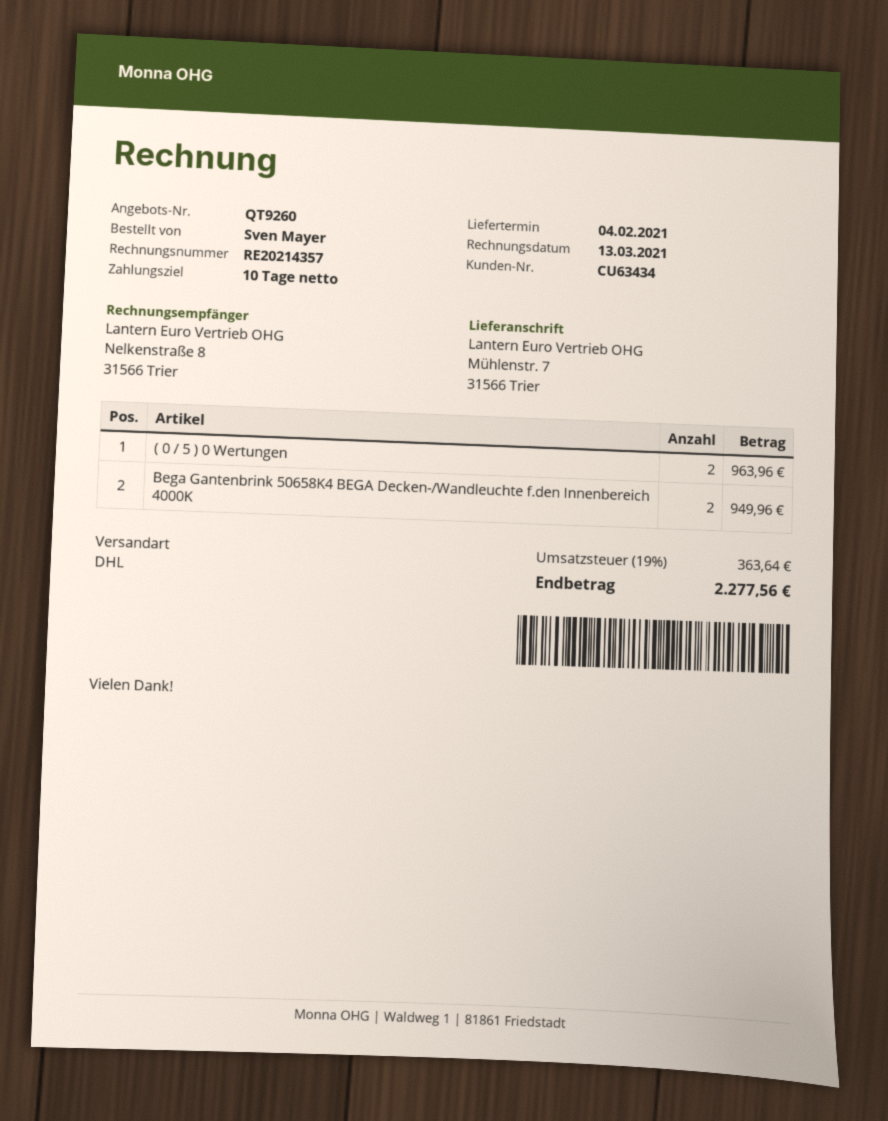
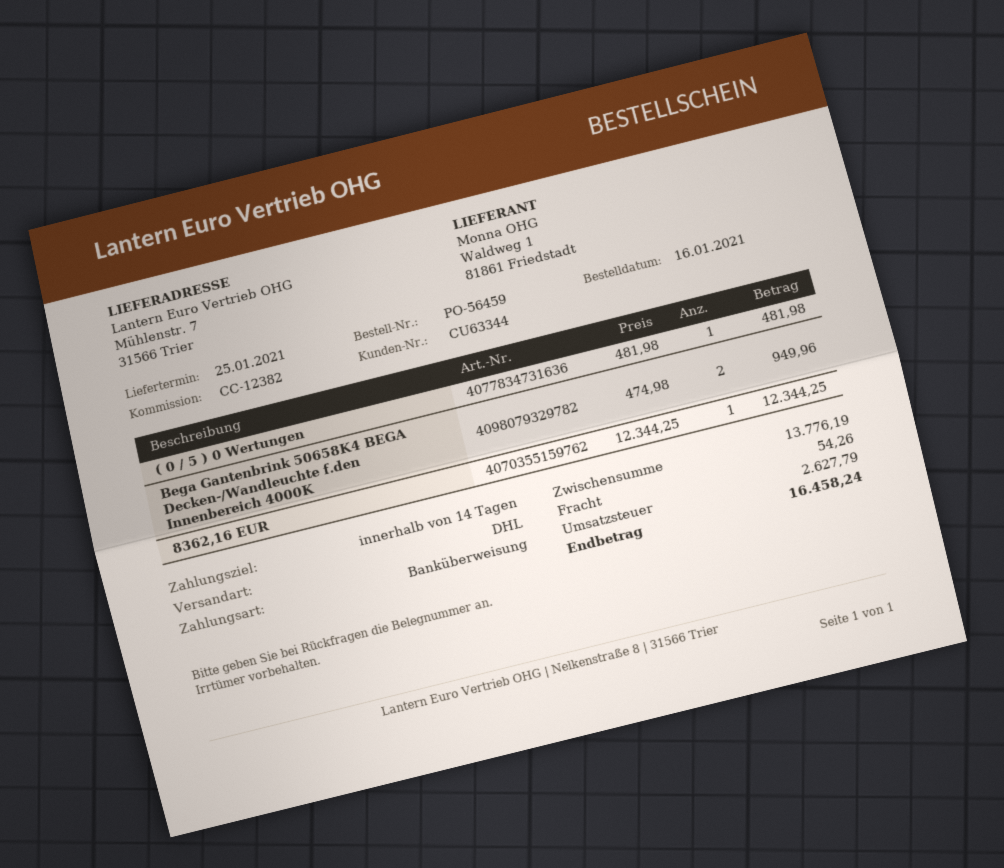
delivery date: 2021-02-04 -> 2021-01-25
payment terms: 10 days -> 14 days
customer number: CU63434 -> CU63344
( 0 / 5 ) 0 Wertungen: 2 for 963.96 -> 1 for 481.98
8362,16 EUR: none -> 1 for 12344.25
shipping: none -> 54.26
tax: 363.64 -> 2627.79
total: 2277.56 -> 16458.24

